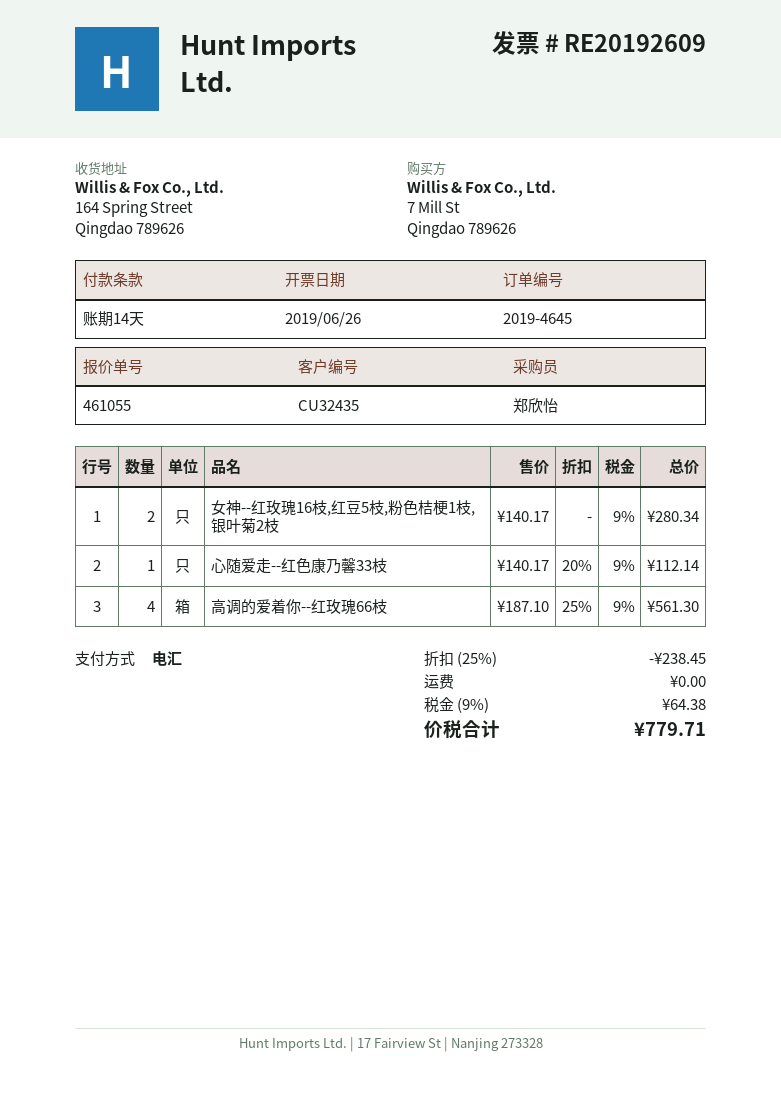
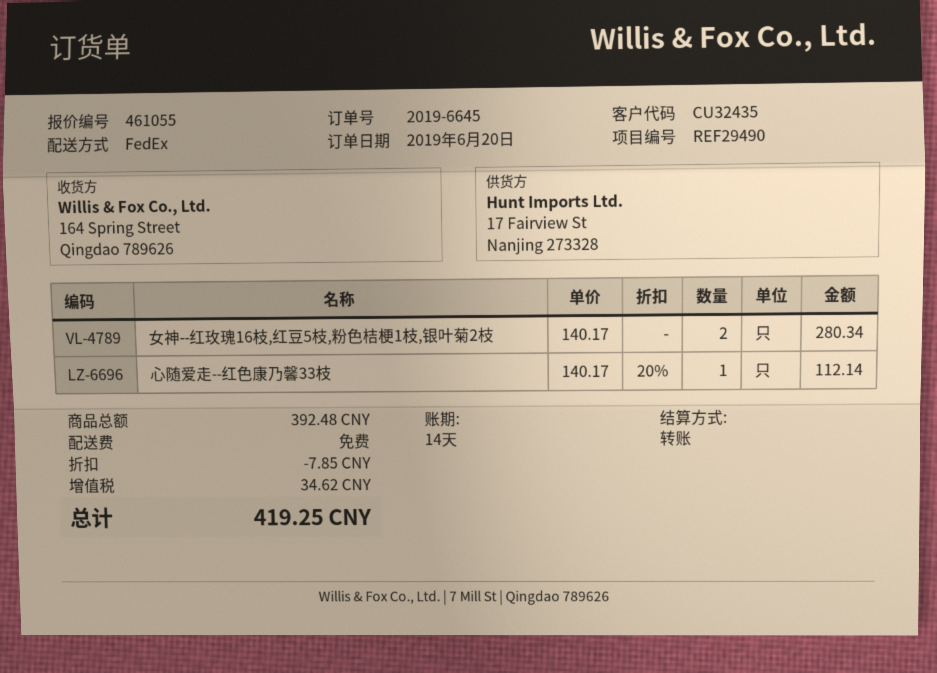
order number: 2019-4645 -> 2019-6645
高调的爱着你--红玫瑰66枝: 4 x 187.10 - 25% = 561.30 -> none
discount: 238.45 -> 7.85
tax: 64.38 -> 34.62
total: 779.71 -> 419.25

